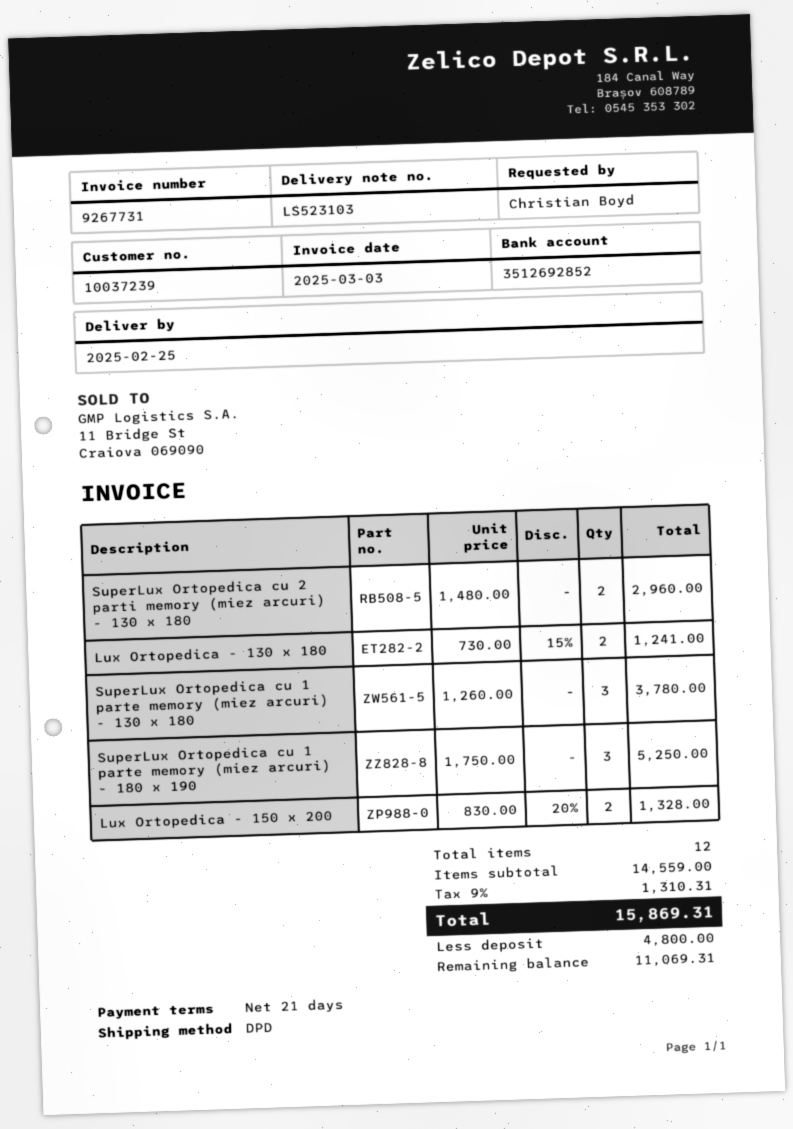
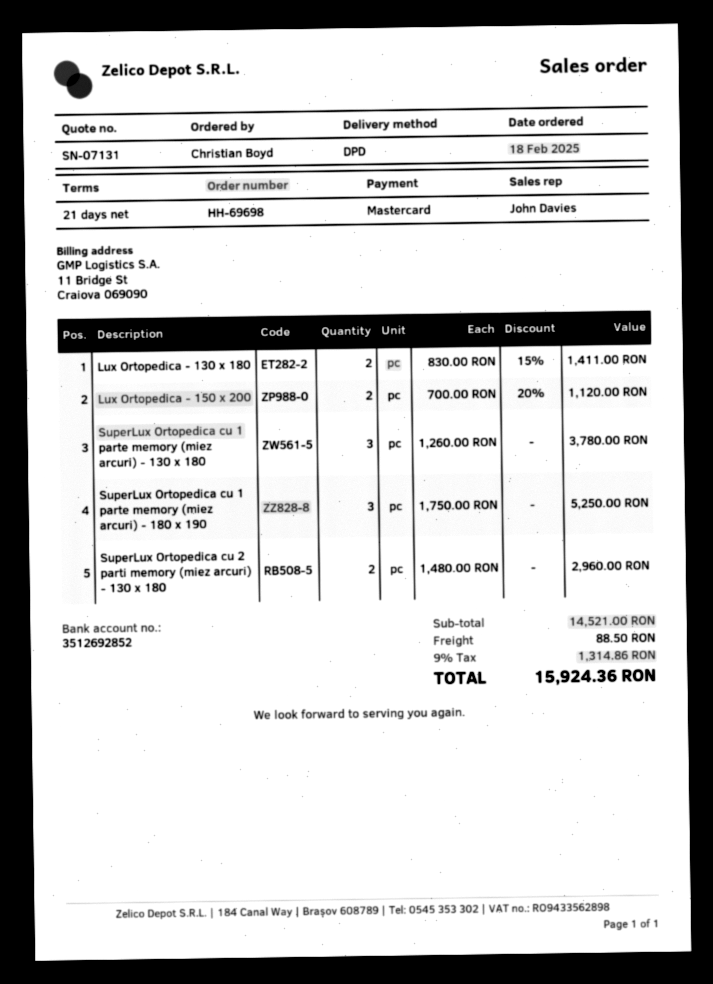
Lux Ortopedica - 130 x 180: 2 x 730.00 - 15% = 1241.00 -> 2 x 830.00 - 15% = 1411.00
Lux Ortopedica - 150 x 200: 2 x 830.00 - 20% = 1328.00 -> 2 x 700.00 - 20% = 1120.00
subtotal: 14559.00 -> 14521.00
shipping: none -> 88.50
tax: 9% = 1310.31 -> 9% = 1314.86
total: 15869.31 -> 15924.36

